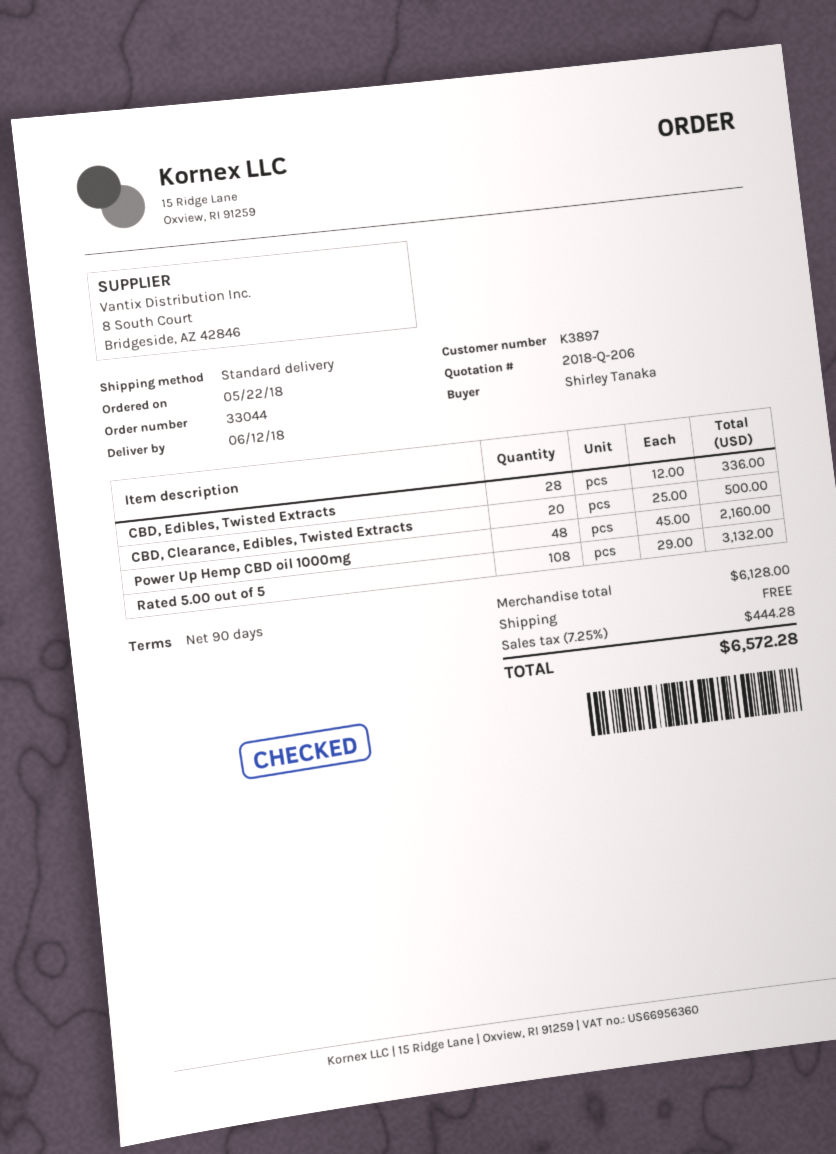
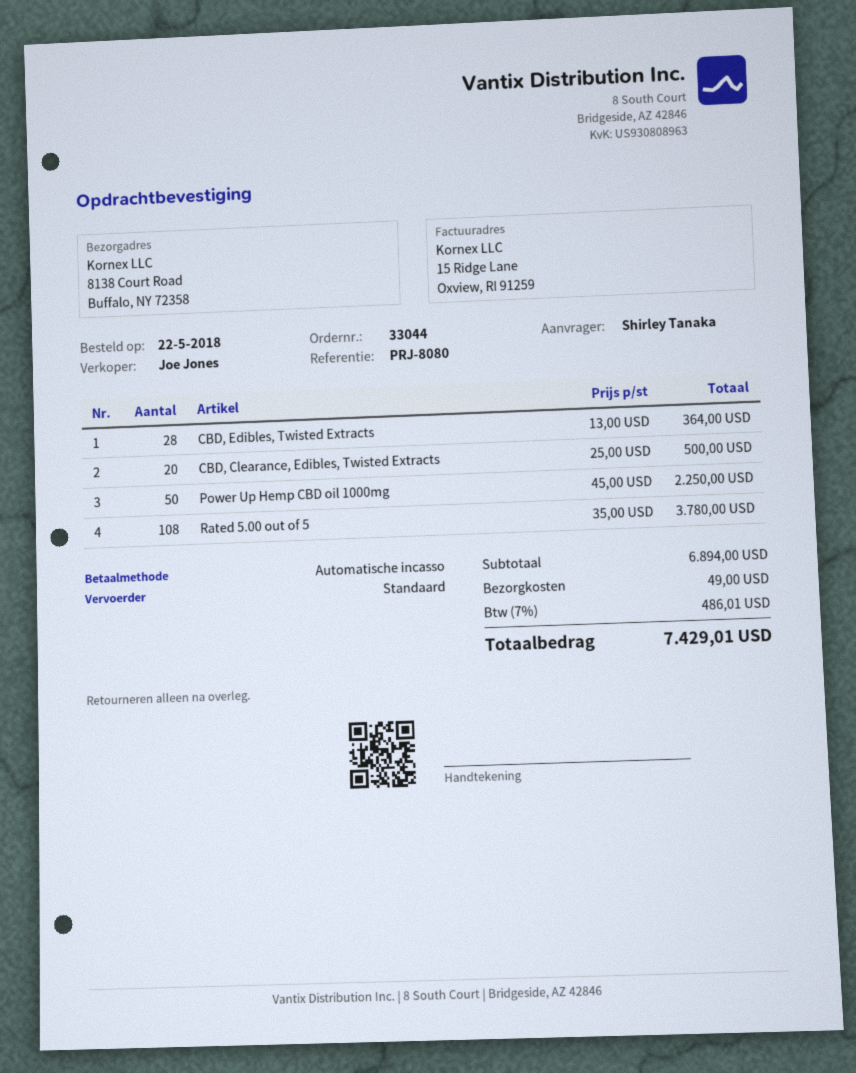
CBD, Edibles, Twisted Extracts: 28 x 12.00 = 336.00 -> 28 x 13.00 = 364.00
Power Up Hemp CBD oil 1000mg: 48 x 45.00 = 2160.00 -> 50 x 45.00 = 2250.00
Rated 5.00 out of 5: 108 x 29.00 = 3132.00 -> 108 x 35.00 = 3780.00
subtotal: 6128.00 -> 6894.00
shipping: 0.00 -> 49.00
tax: 7.25% = 444.28 -> 7% = 486.01
total: 6572.28 -> 7429.01

